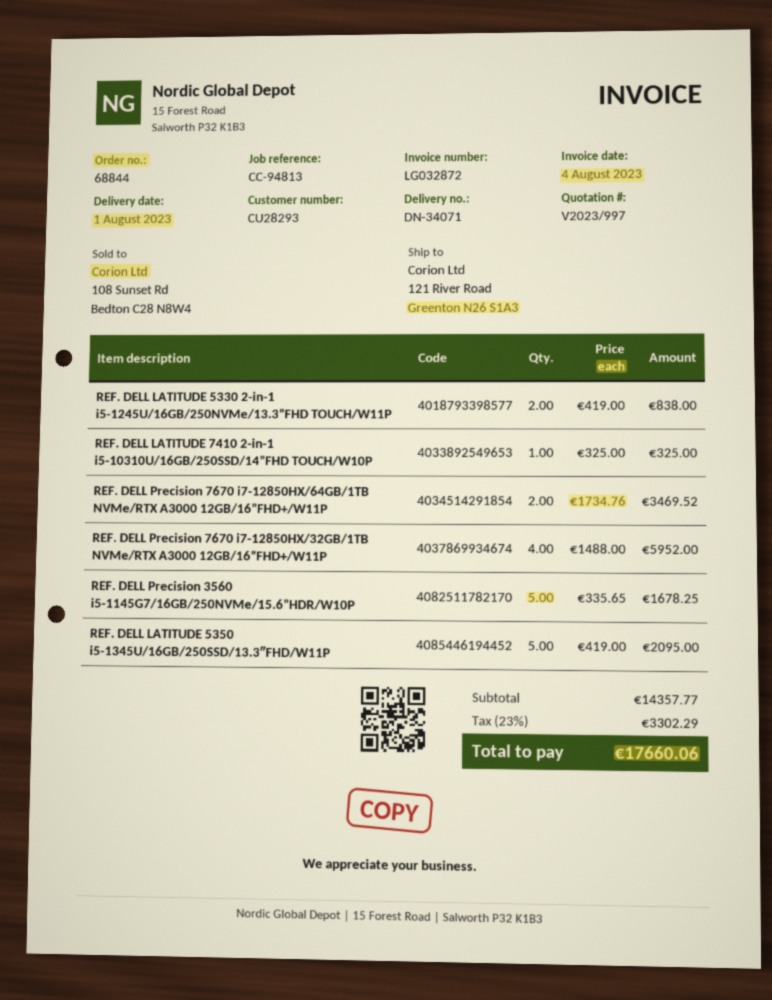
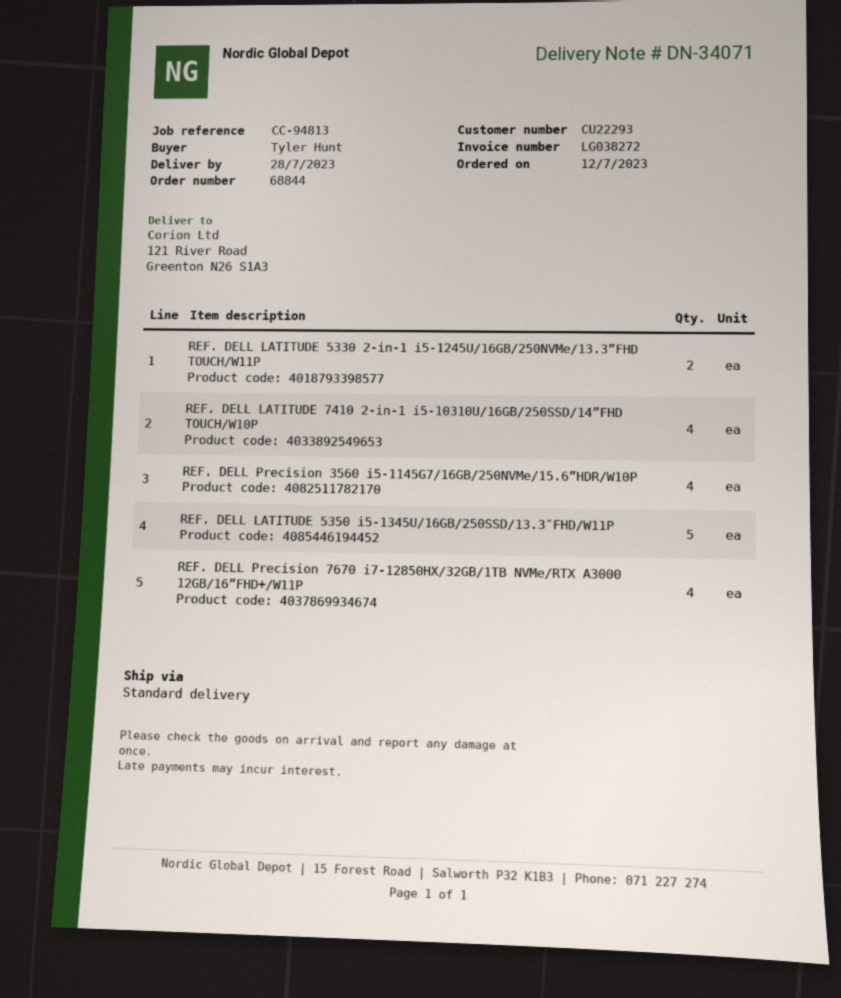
delivery date: 2023-08-01 -> 2023-07-28
invoice number: LG032872 -> LG038272
customer number: CU28293 -> CU22293
REF. DELL LATITUDE 7410 2-in-1 i5-10310U/16GB/250SSD/14”FHD TOUCH/W10P: 1 -> 4
REF. DELL Precision 7670 i7-12850HX/64GB/1TB NVMe/RTX A3000 12GB/16”FHD+/W11P: 2 -> none
REF. DELL Precision 3560 i5-1145G7/16GB/250NVMe/15.6”HDR/W10P: 5 -> 4

